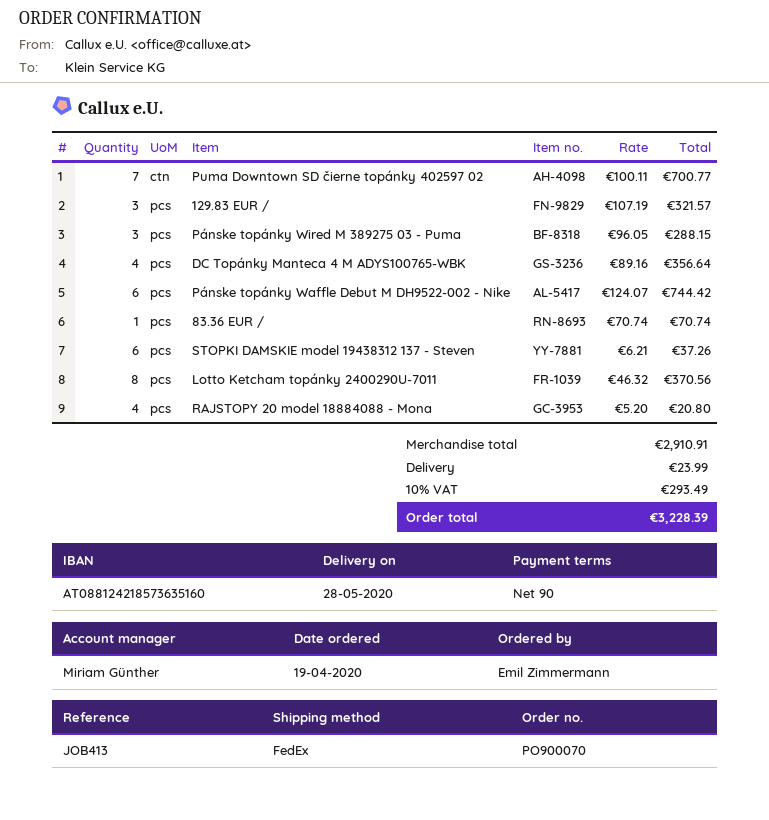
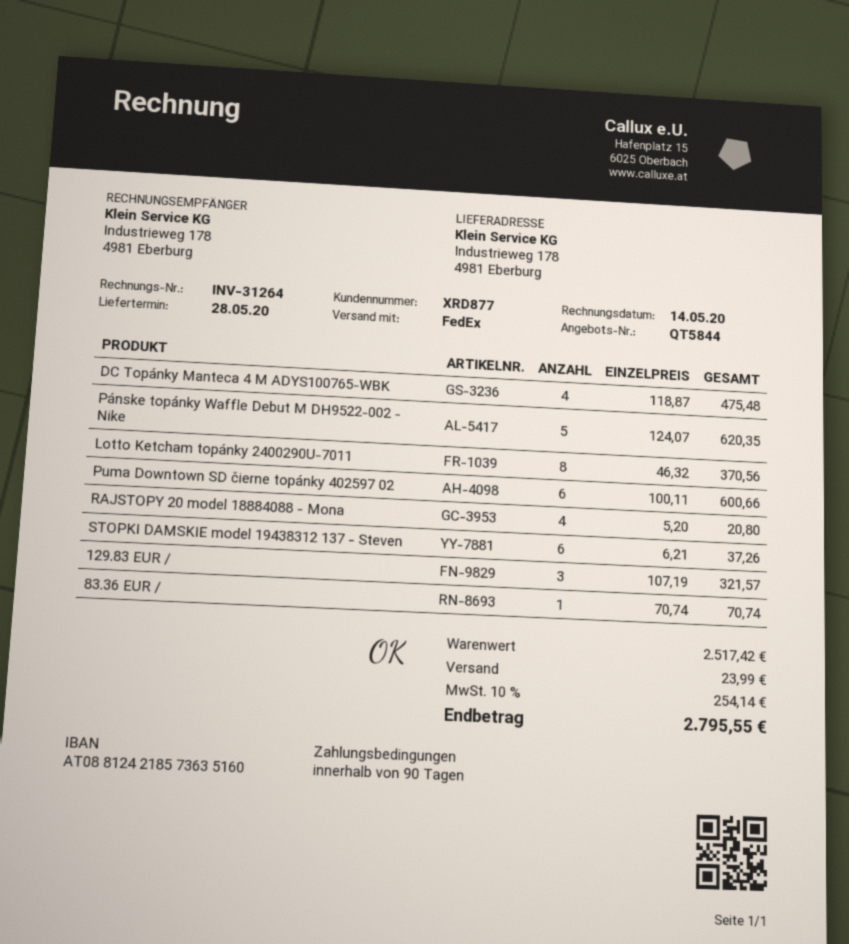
Puma Downtown SD čierne topánky 402597 02: 7 x 100.11 = 700.77 -> 6 x 100.11 = 600.66
Pánske topánky Wired M 389275 03 - Puma: 3 x 96.05 = 288.15 -> none
DC Topánky Manteca 4 M ADYS100765-WBK: 4 x 89.16 = 356.64 -> 4 x 118.87 = 475.48
Pánske topánky Waffle Debut M DH9522-002 - Nike: 6 x 124.07 = 744.42 -> 5 x 124.07 = 620.35
subtotal: 2910.91 -> 2517.42
tax: 10% = 293.49 -> 10% = 254.14
total: 3228.39 -> 2795.55

